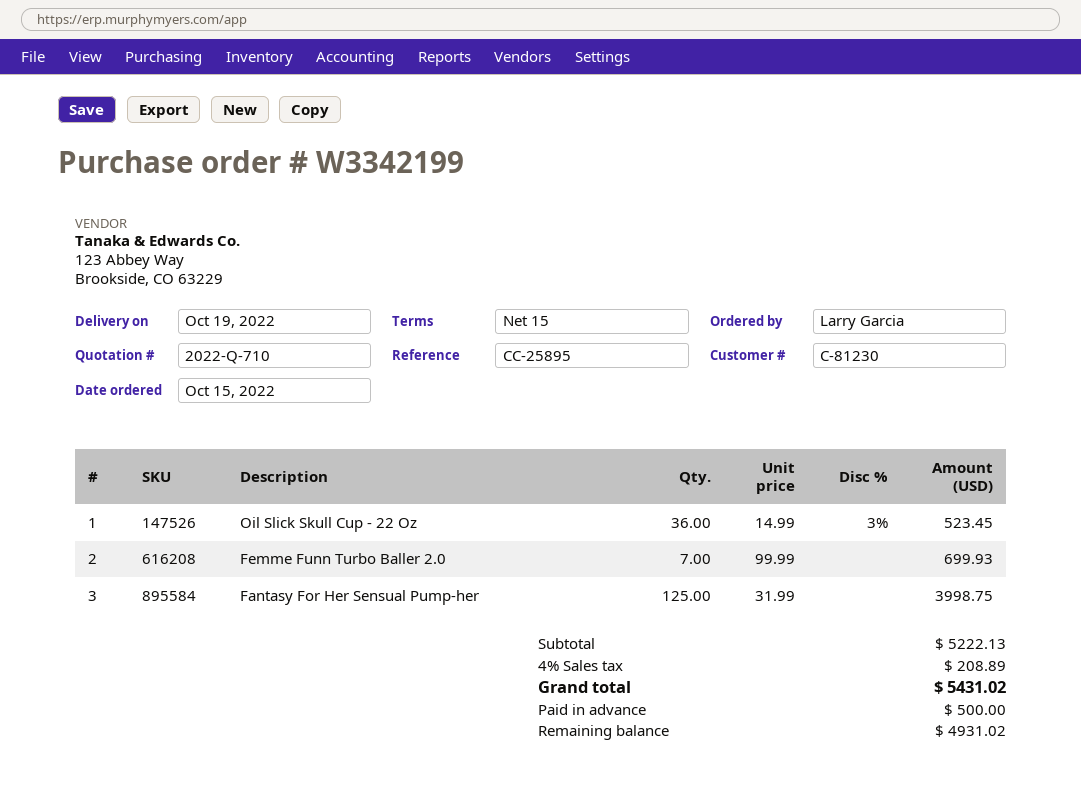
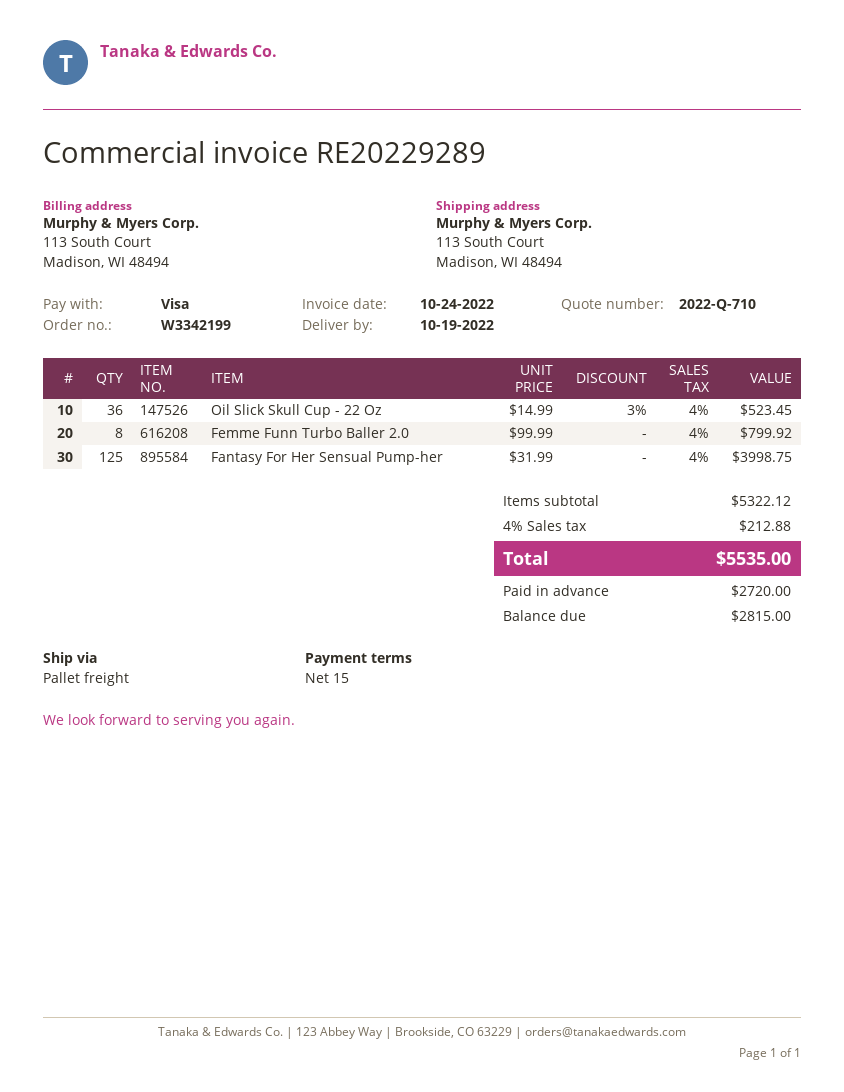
Femme Funn Turbo Baller 2.0: 7 x 99.99 = 699.93 -> 8 x 99.99 = 799.92
subtotal: 5222.13 -> 5322.12
tax: 4% = 208.89 -> 4% = 212.88
total: 5431.02 -> 5535.00
deposit: 500.00 -> 2720.00
balance: 4931.02 -> 2815.00

